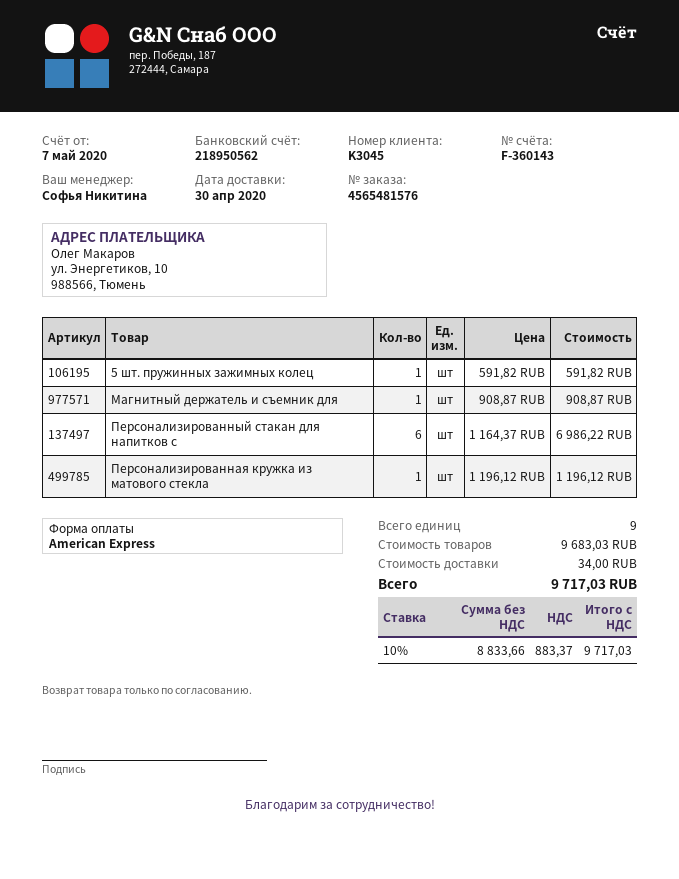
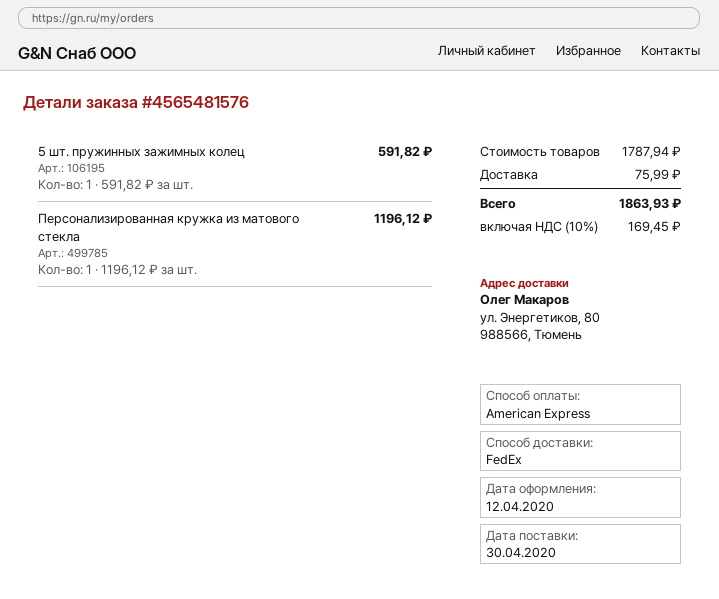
Магнитный держатель и съемник для: 1 x 908.87 = 908.87 -> none
Персонализированный стакан для напитков с: 6 x 1164.37 = 6986.22 -> none
subtotal: 9683.03 -> 1787.94
shipping: 34.00 -> 75.99
tax: 10% = 883.37 -> 10% = 169.45
total: 9717.03 -> 1863.93

